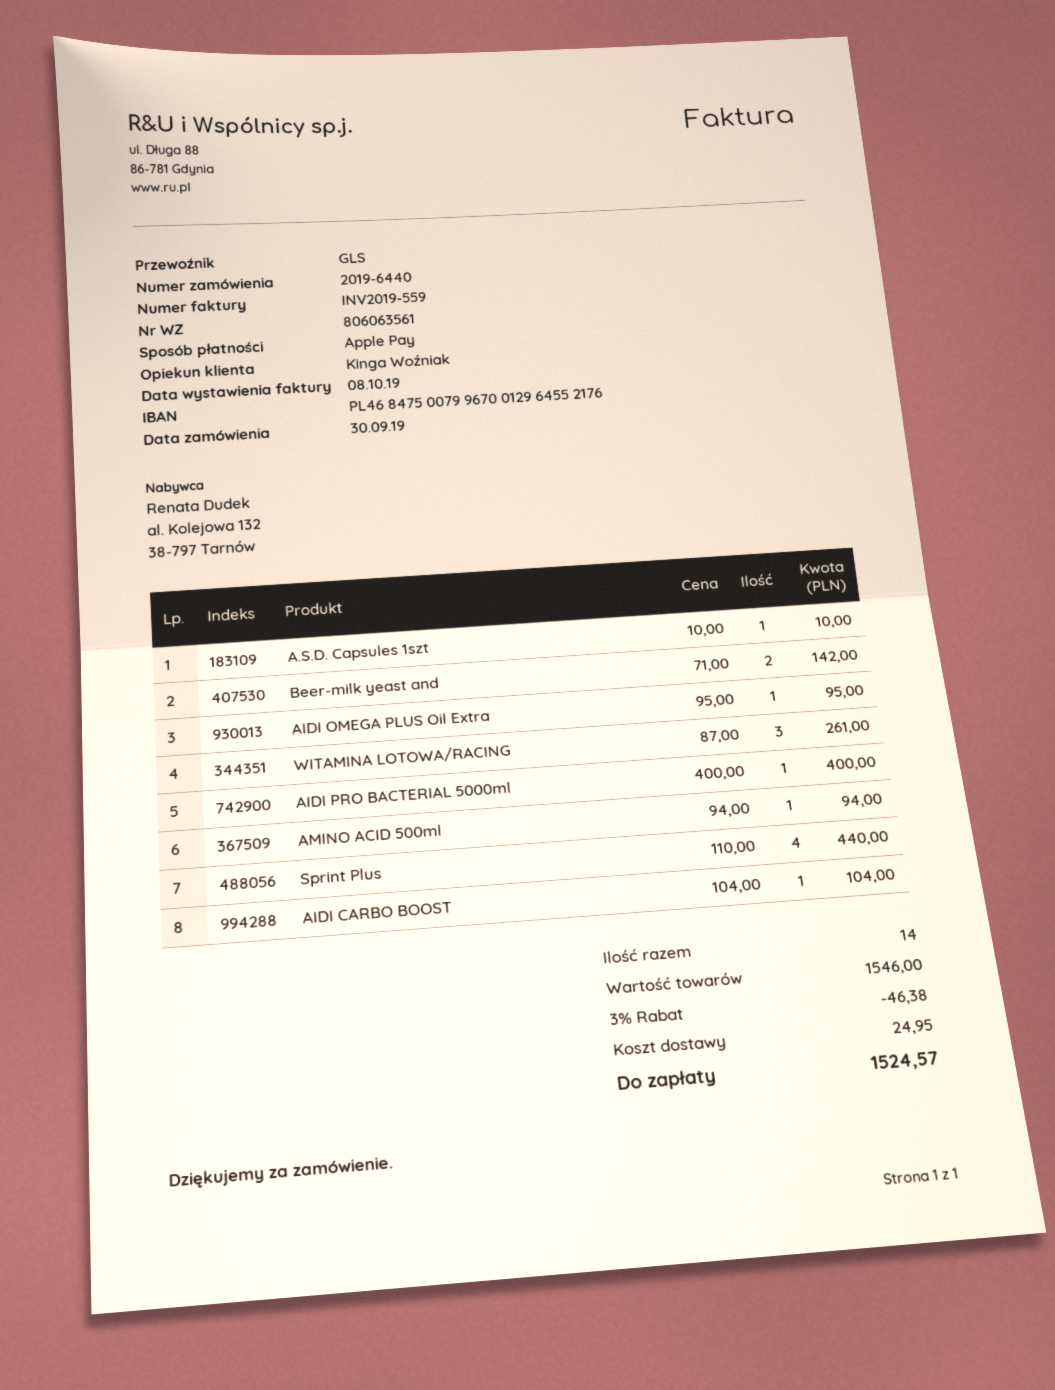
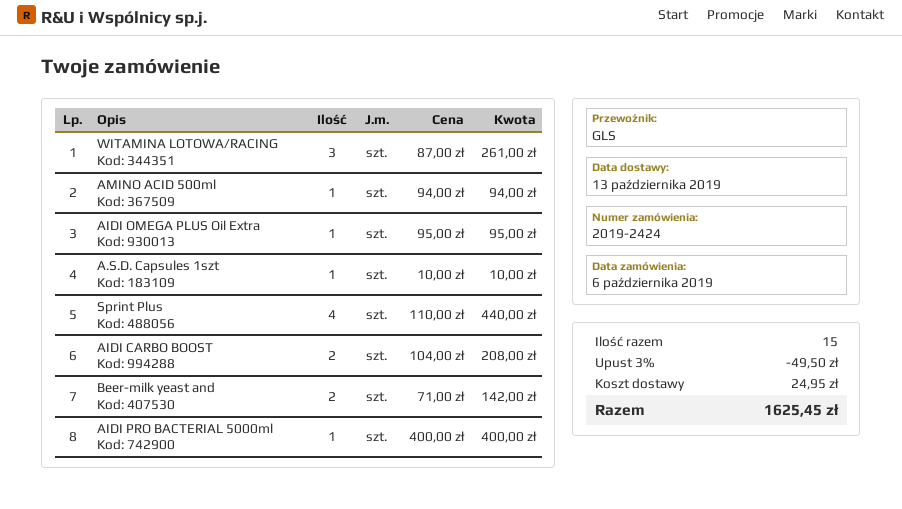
order number: 2019-6440 -> 2019-2424
order date: 2019-09-30 -> 2019-10-06
AIDI CARBO BOOST: 1 x 104.00 = 104.00 -> 2 x 104.00 = 208.00
total quantity: 14 -> 15
discount: 3% = 46.38 -> 3% = 49.50
total: 1524.57 -> 1625.45

